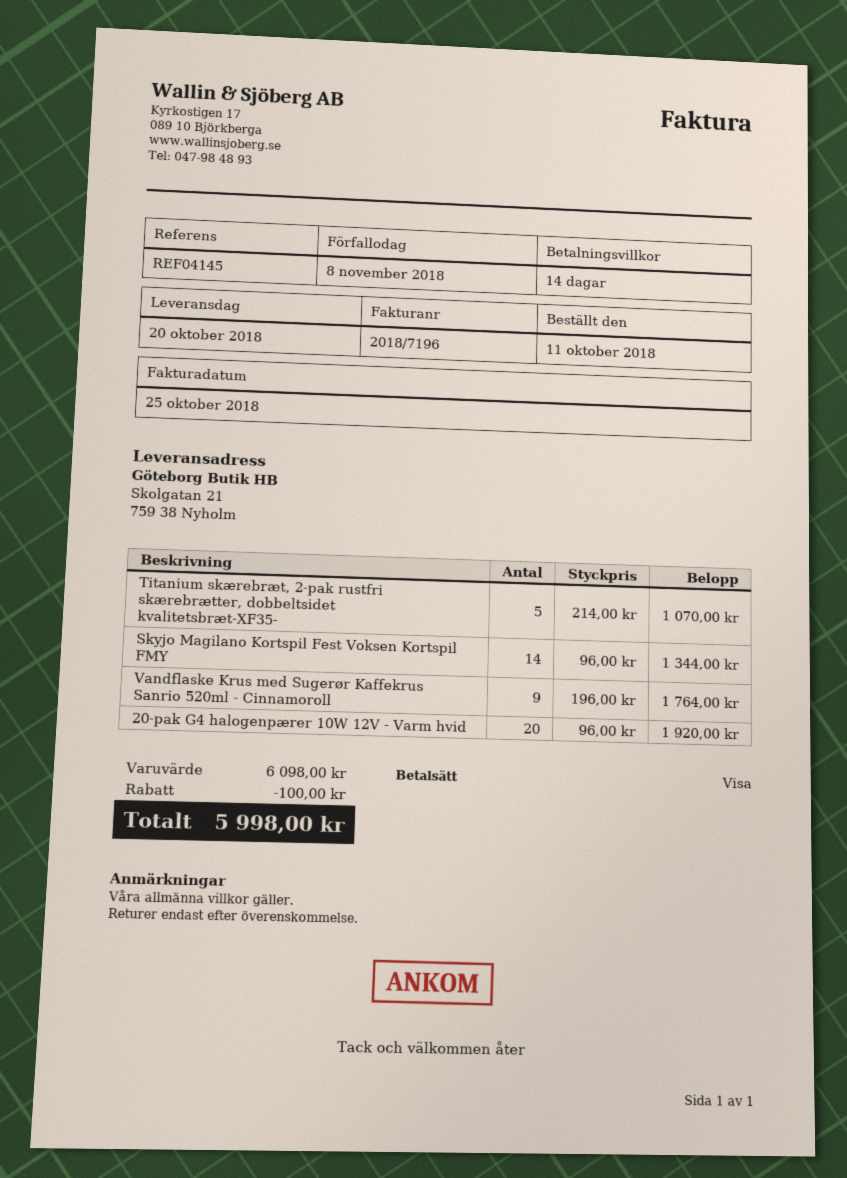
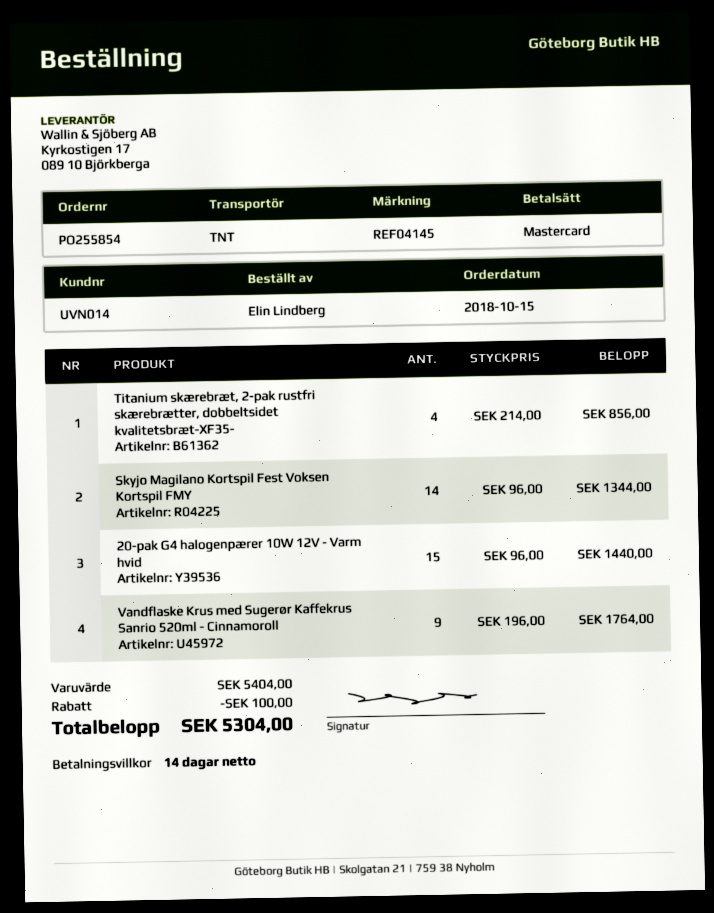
order date: 2018-10-11 -> 2018-10-15
payment method: Visa -> Mastercard
Titanium skærebræt, 2-pak rustfri skærebrætter, dobbeltsidet kvalitetsbræt-XF35-: 5 x 214.00 = 1070.00 -> 4 x 214.00 = 856.00
20-pak G4 halogenpærer 10W 12V - Varm hvid: 20 x 96.00 = 1920.00 -> 15 x 96.00 = 1440.00
subtotal: 6098.00 -> 5404.00
total: 5998.00 -> 5304.00

